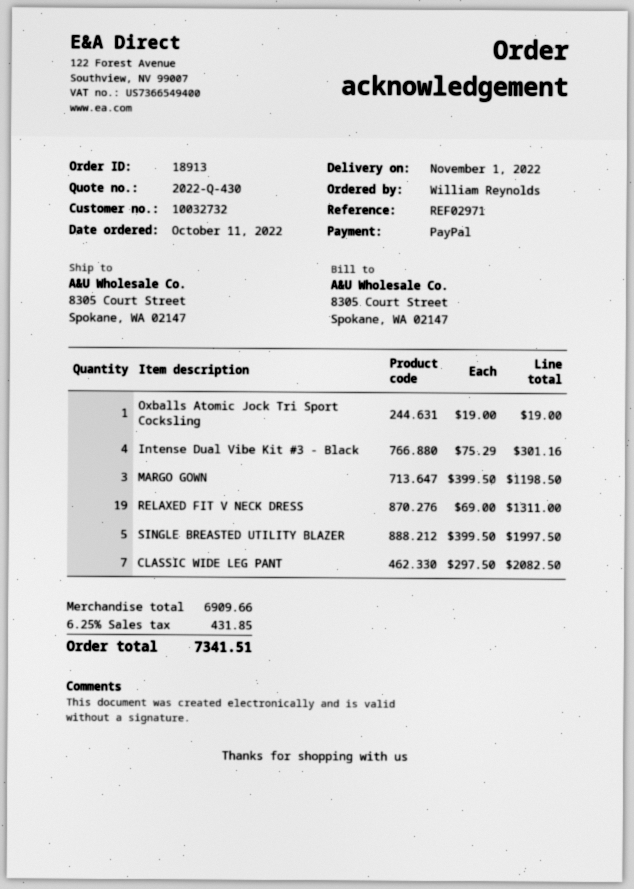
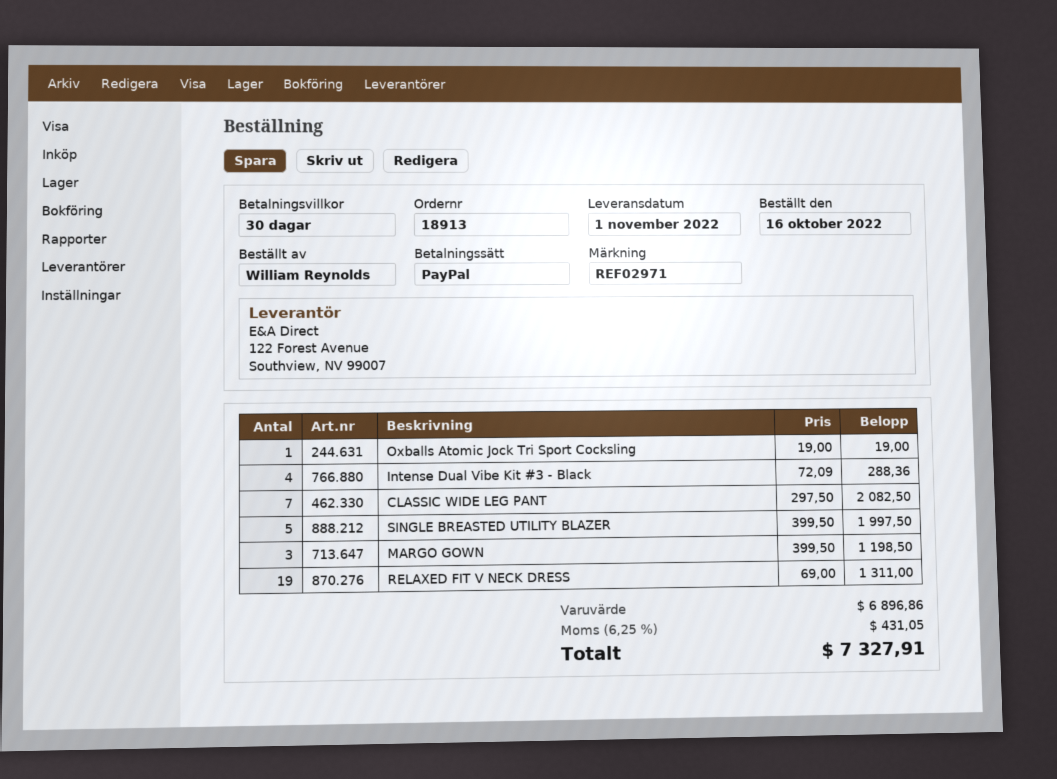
order date: 2022-10-11 -> 2022-10-16
Intense Dual Vibe Kit #3 - Black: 4 x 75.29 = 301.16 -> 4 x 72.09 = 288.36
subtotal: 6909.66 -> 6896.86
tax: 6.25% = 431.85 -> 6.25% = 431.05
total: 7341.51 -> 7327.91

